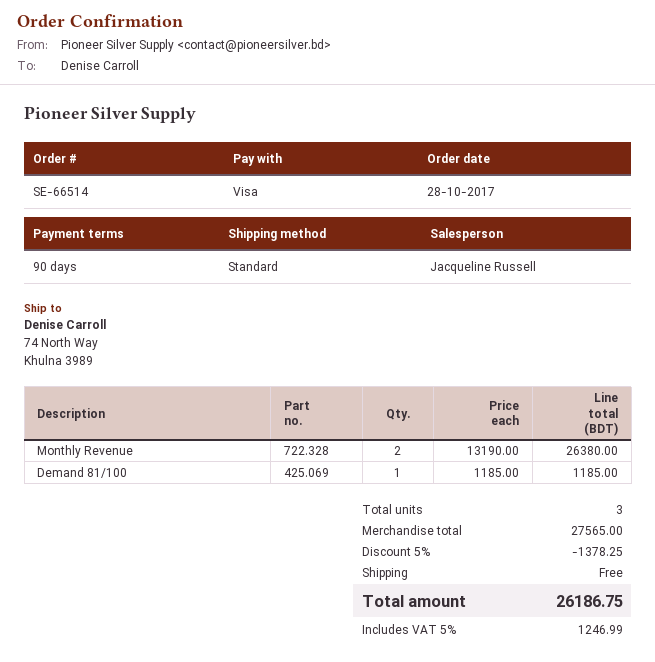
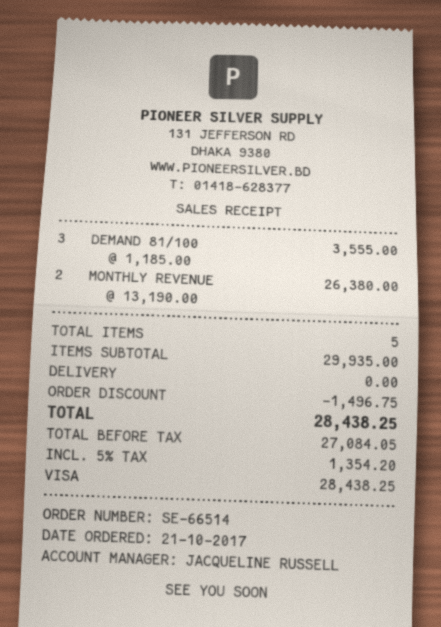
order date: 2017-10-28 -> 2017-10-21
Demand 81/100: 1 x 1185.00 = 1185.00 -> 3 x 1185.00 = 3555.00
total quantity: 3 -> 5
subtotal: 27565.00 -> 29935.00
discount: 1378.25 -> 1496.75
tax: 5% = 1246.99 -> 5% = 1354.20
total: 26186.75 -> 28438.25

